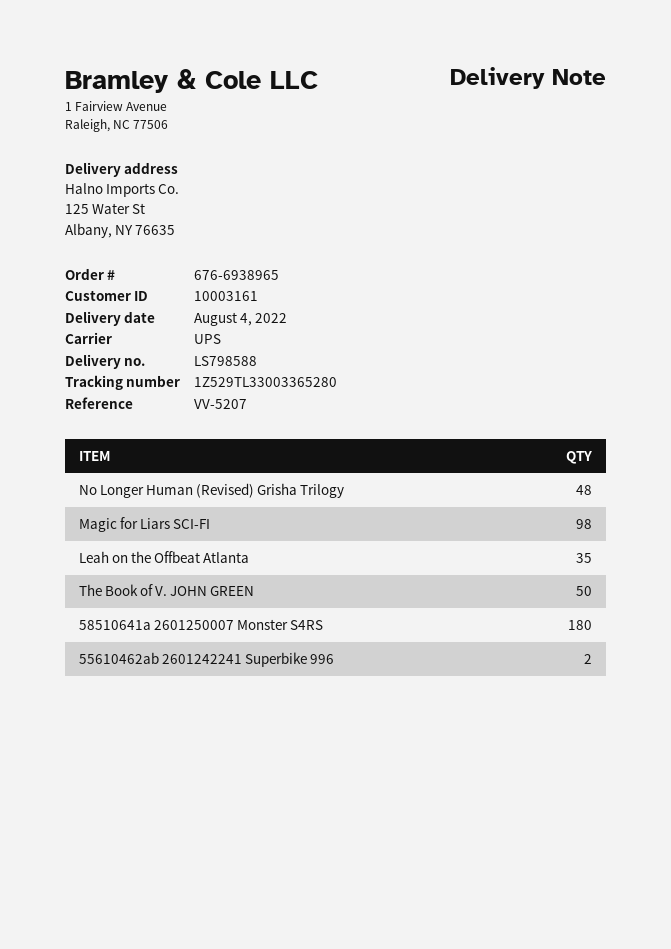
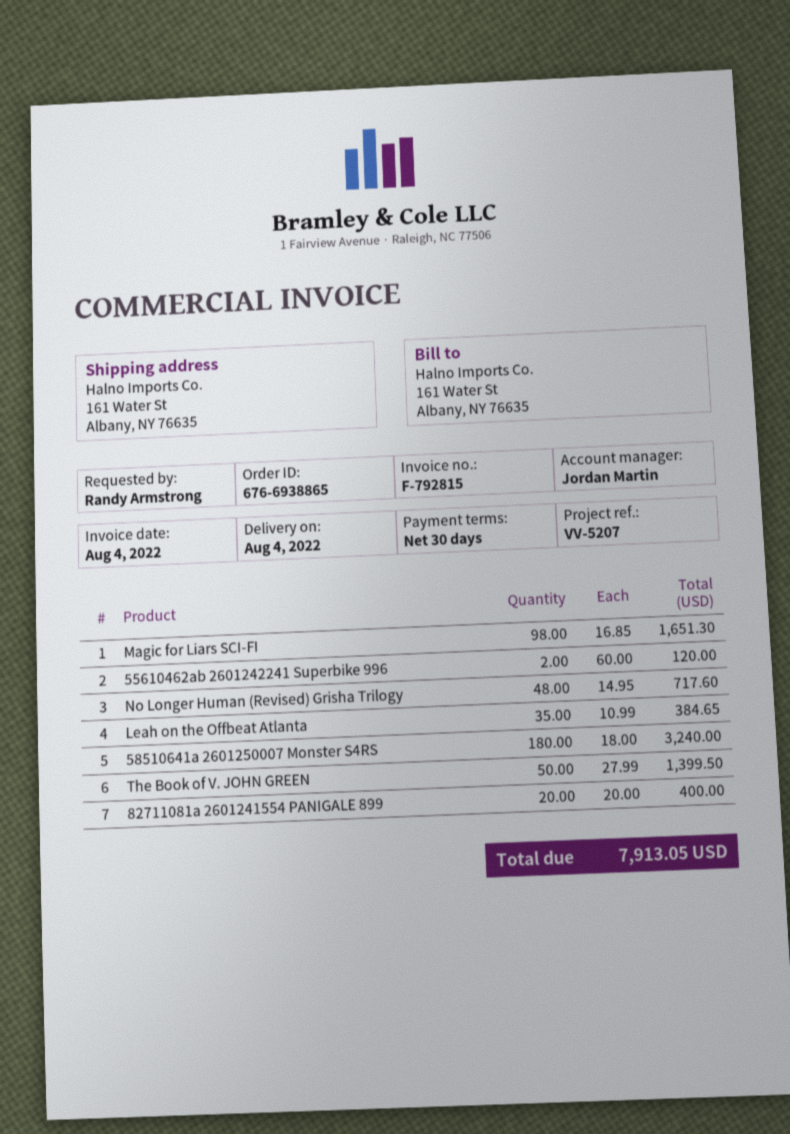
order number: 676-6938965 -> 676-6938865
ship to: 125 Water St, Albany, NY 76635 -> 161 Water St, Albany, NY 76635
82711081a 2601241554 PANIGALE 899: none -> 20

